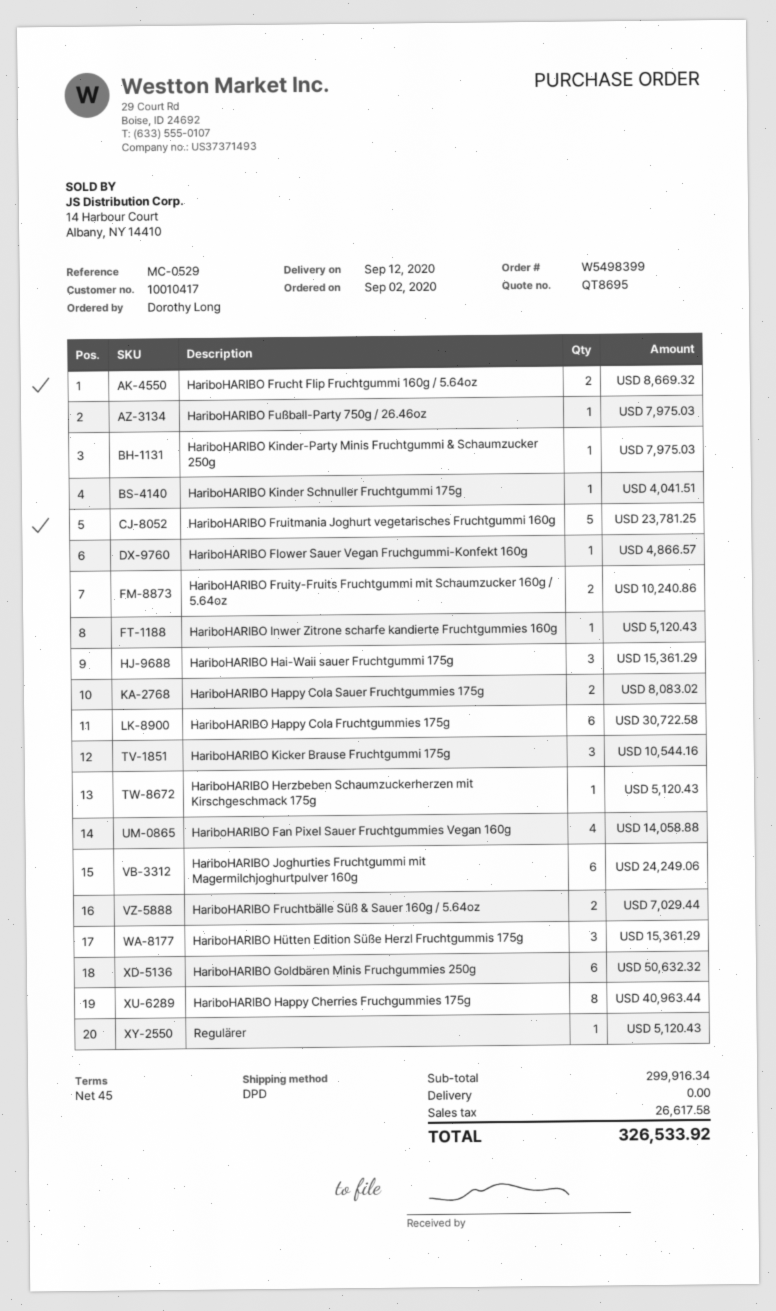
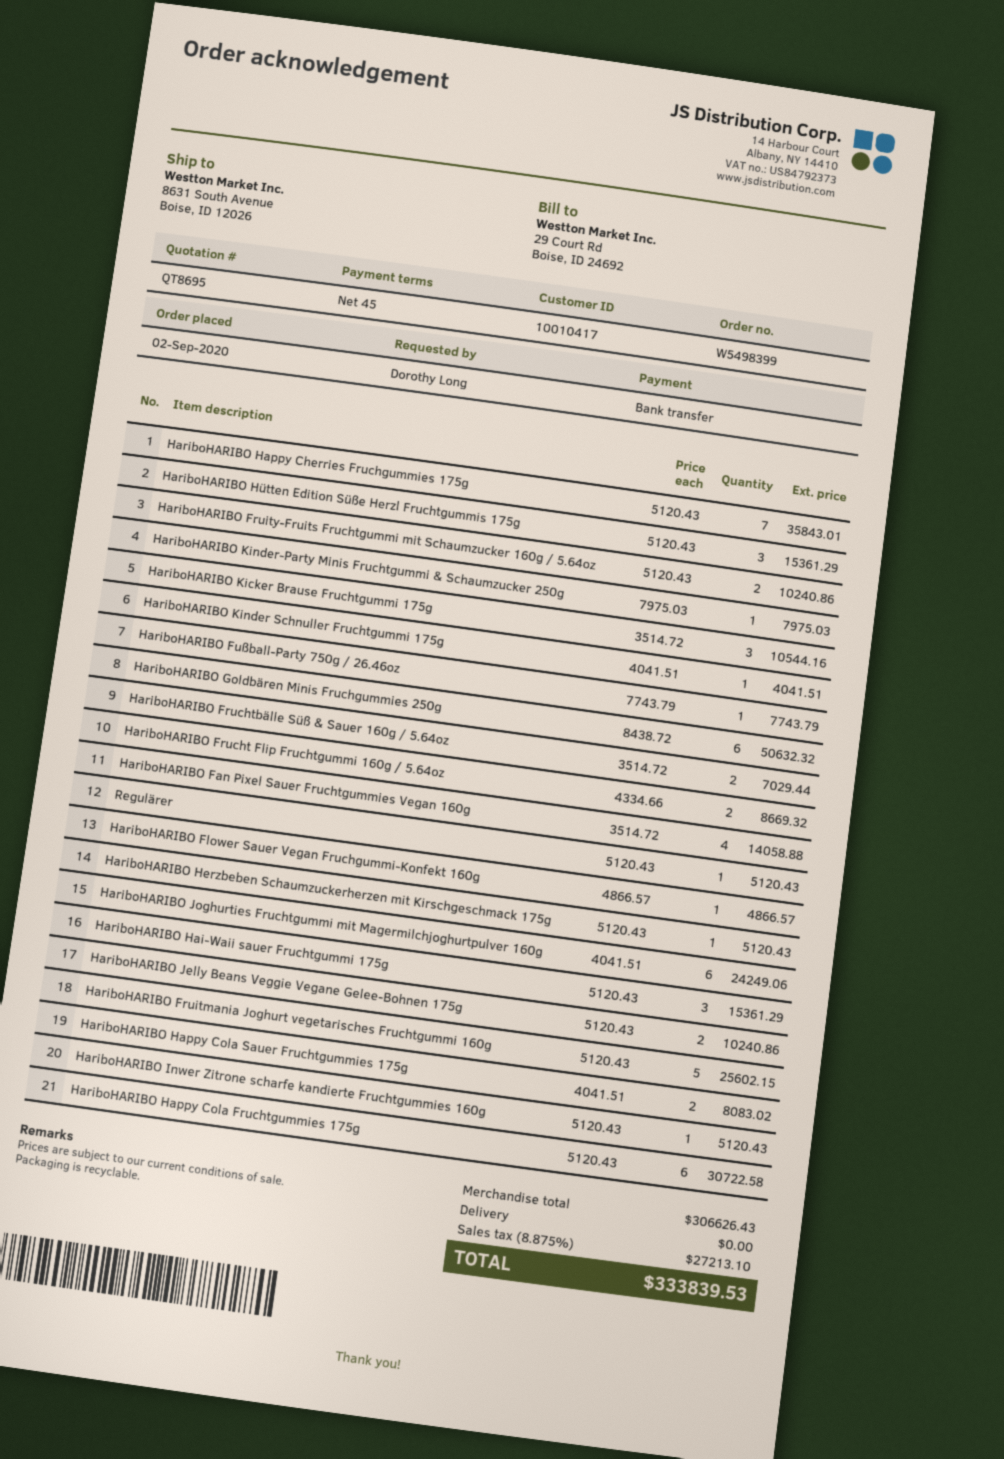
HariboHARIBO Fußball-Party 750g / 26.46oz: 1 for 7975.03 -> 1 for 7743.79
HariboHARIBO Fruitmania Joghurt vegetarisches Fruchtgummi 160g: 5 for 23781.25 -> 5 for 25602.15
HariboHARIBO Happy Cherries Fruchgummies 175g: 8 for 40963.44 -> 7 for 35843.01
HariboHARIBO Jelly Beans Veggie Vegane Gelee-Bohnen 175g: none -> 2 for 10240.86
subtotal: 299916.34 -> 306626.43
tax: 26617.58 -> 27213.10
total: 326533.92 -> 333839.53

